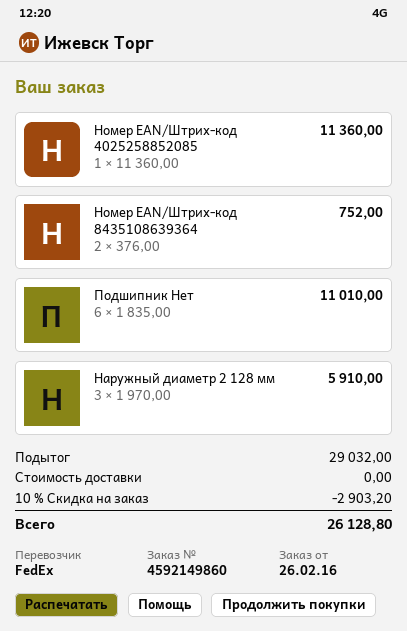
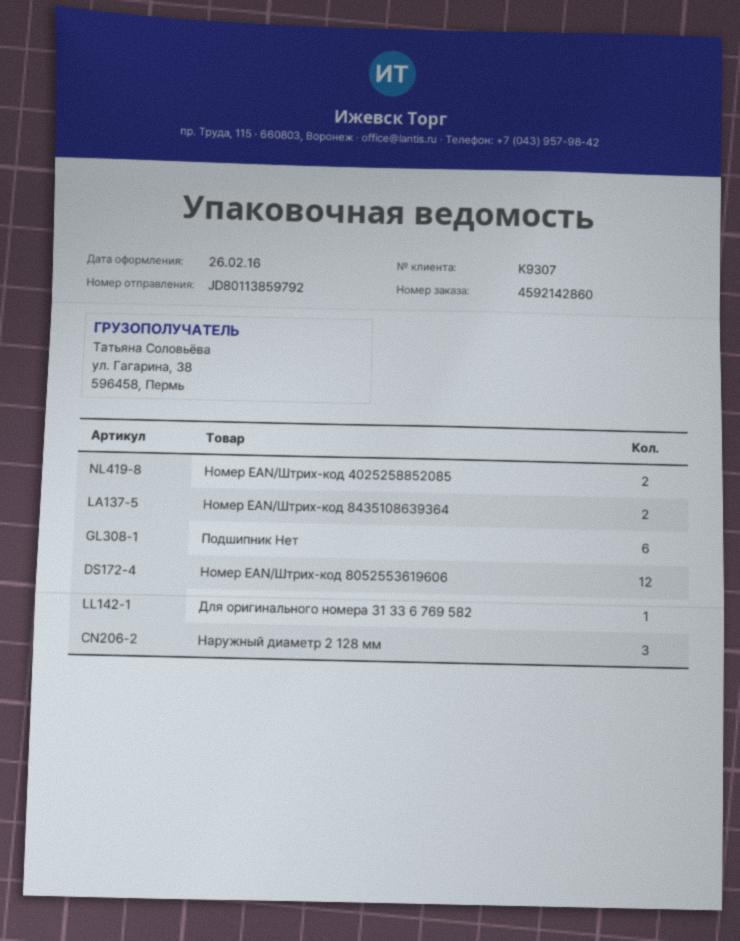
order number: 4592149860 -> 4592142860
Номер EAN/Штрих-код 4025258852085: 1 -> 2
Номер EAN/Штрих-код 8052553619606: none -> 12
Для оригинального номера 31 33 6 769 582: none -> 1

